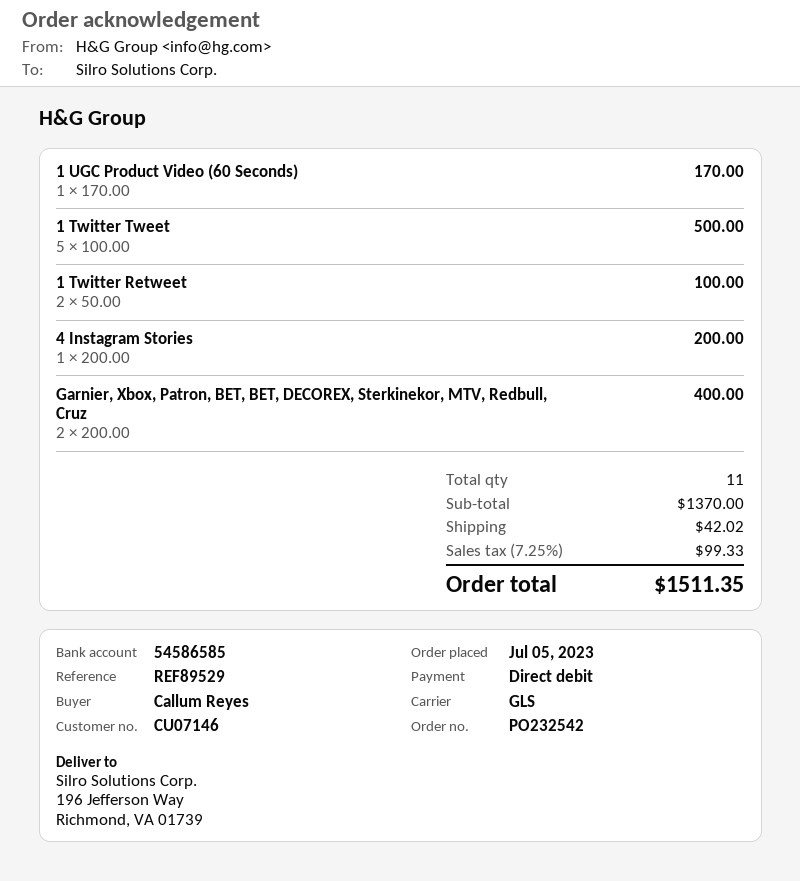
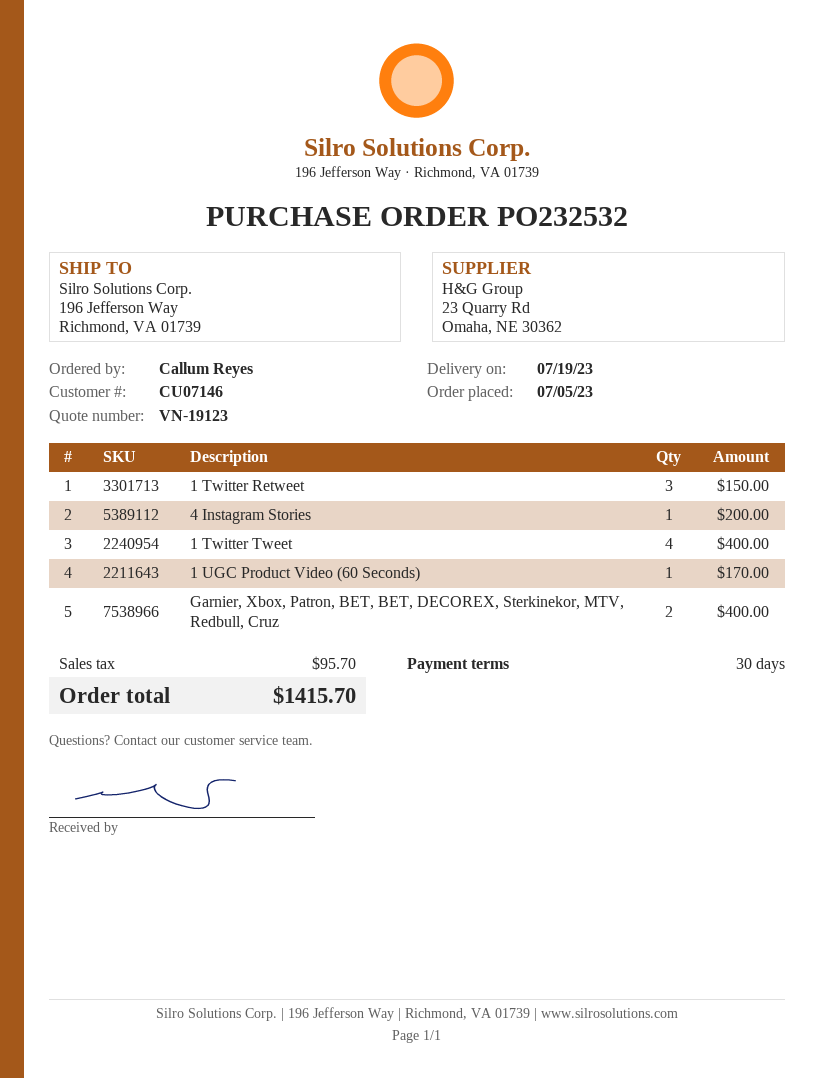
order number: PO232542 -> PO232532
1 Twitter Tweet: 5 for 500.00 -> 4 for 400.00
1 Twitter Retweet: 2 for 100.00 -> 3 for 150.00
shipping: 42.02 -> none
tax: 99.33 -> 95.70
total: 1511.35 -> 1415.70

